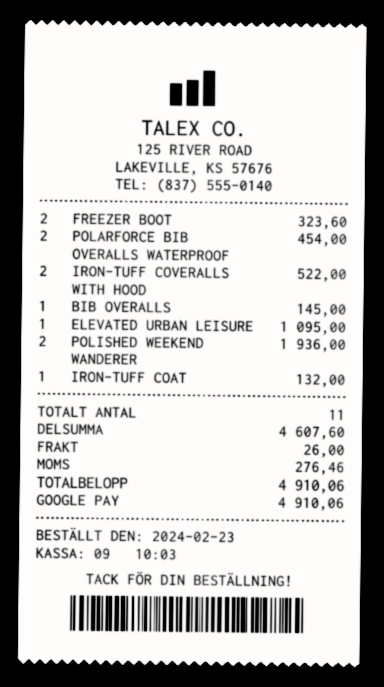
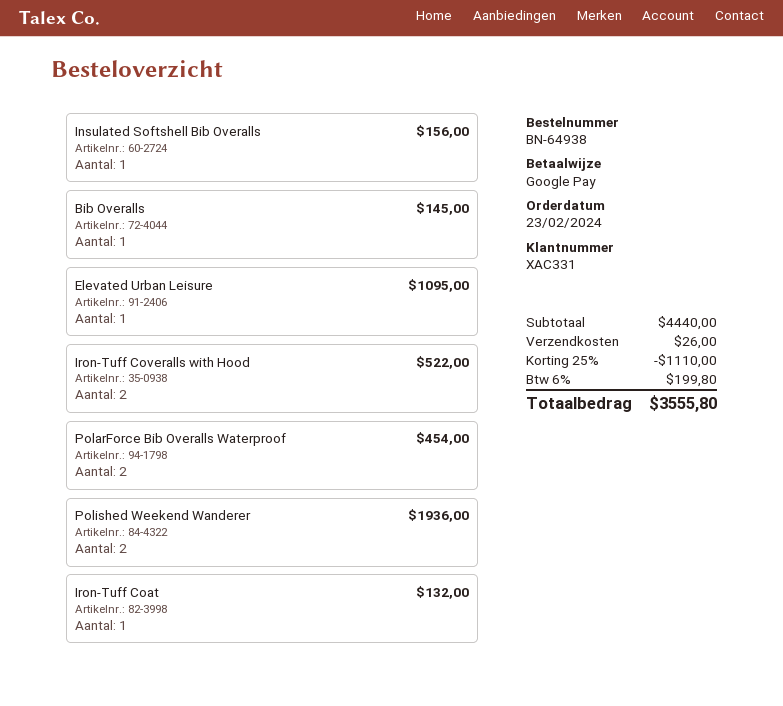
FREEZER BOOT: 2 for 323.60 -> none
Insulated Softshell Bib Overalls: none -> 1 for 156.00
subtotal: 4607.60 -> 4440.00
discount: none -> 25% = 1110.00
tax: 276.46 -> 199.80
total: 4910.06 -> 3555.80

